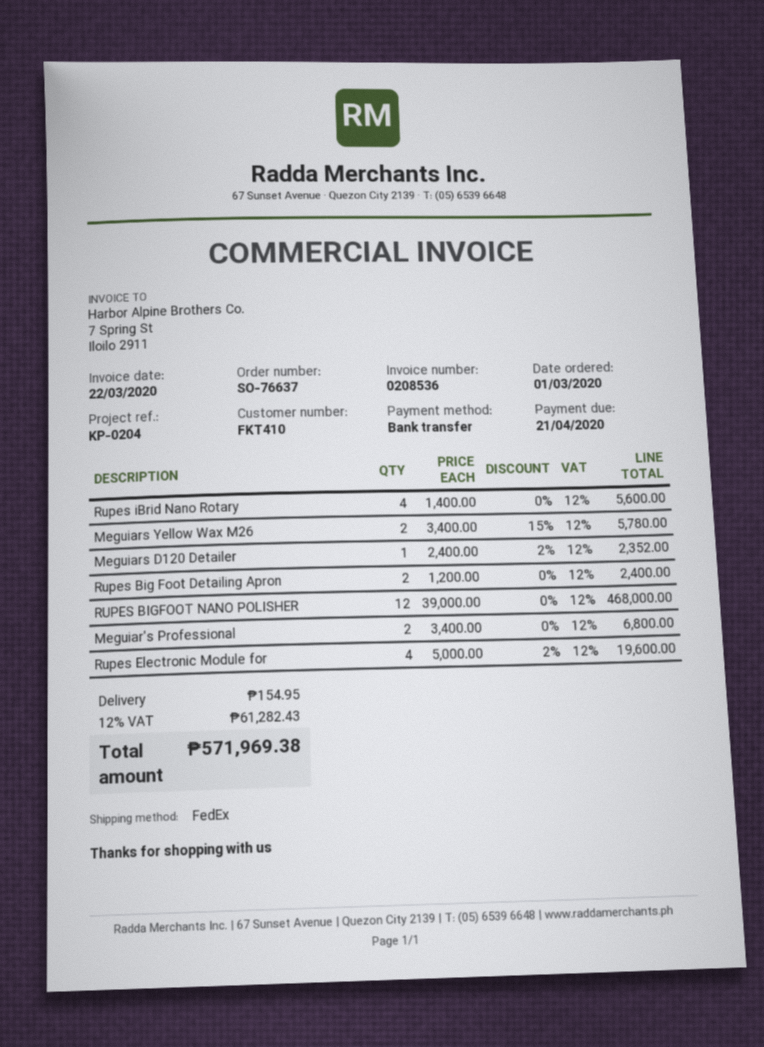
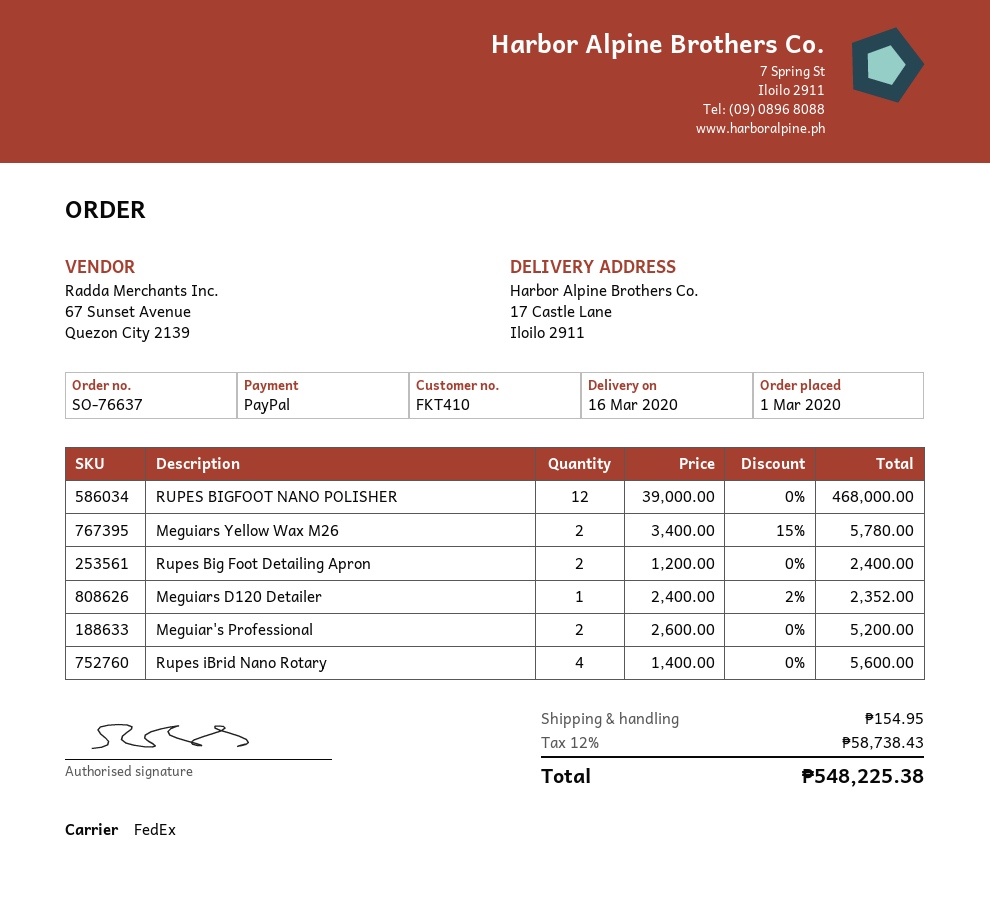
payment method: bank transfer -> PayPal
Meguiar's Professional: 2 x 3400.00 = 6800.00 -> 2 x 2600.00 = 5200.00
Rupes Electronic Module for: 4 x 5000.00 - 2% = 19600.00 -> none
tax: 12% = 61282.43 -> 12% = 58738.43
total: 571969.38 -> 548225.38

